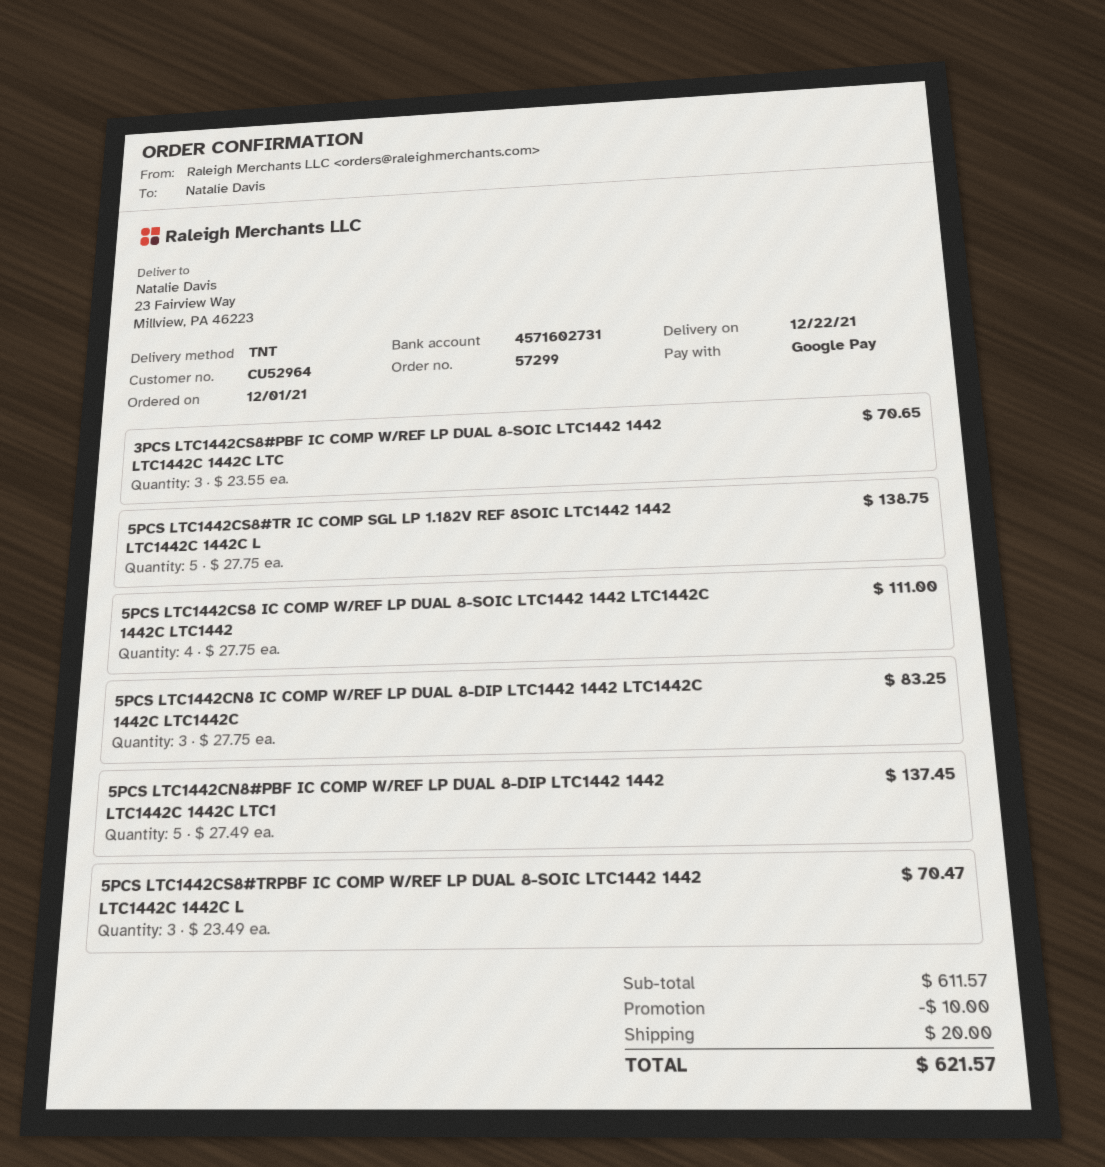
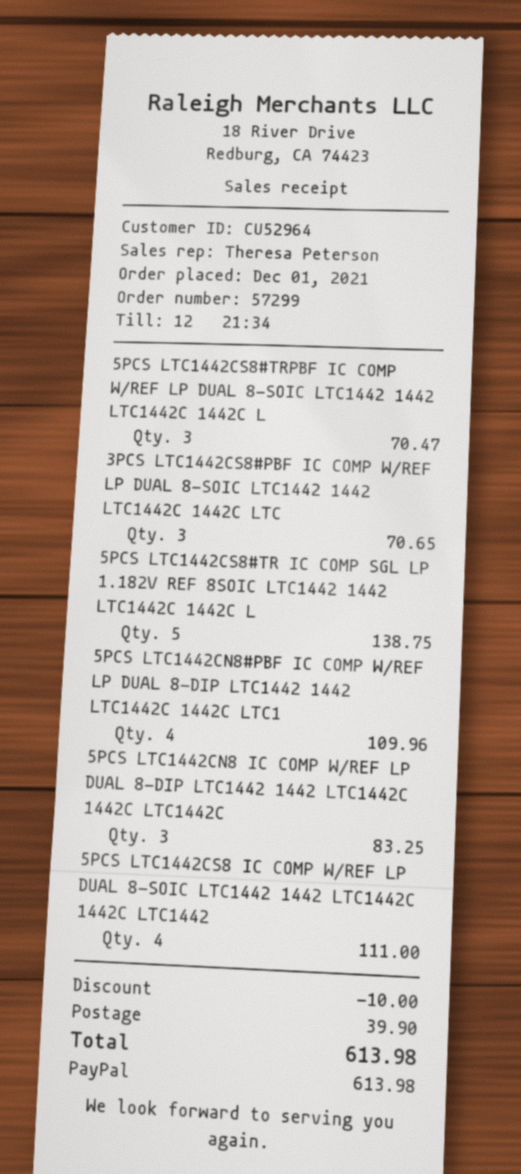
payment method: Google Pay -> PayPal
5PCS LTC1442CN8#PBF IC COMP W/REF LP DUAL 8-DIP LTC1442 1442 LTC1442C 1442C LTC1: 5 for 137.45 -> 4 for 109.96
shipping: 20.00 -> 39.90
total: 621.57 -> 613.98

